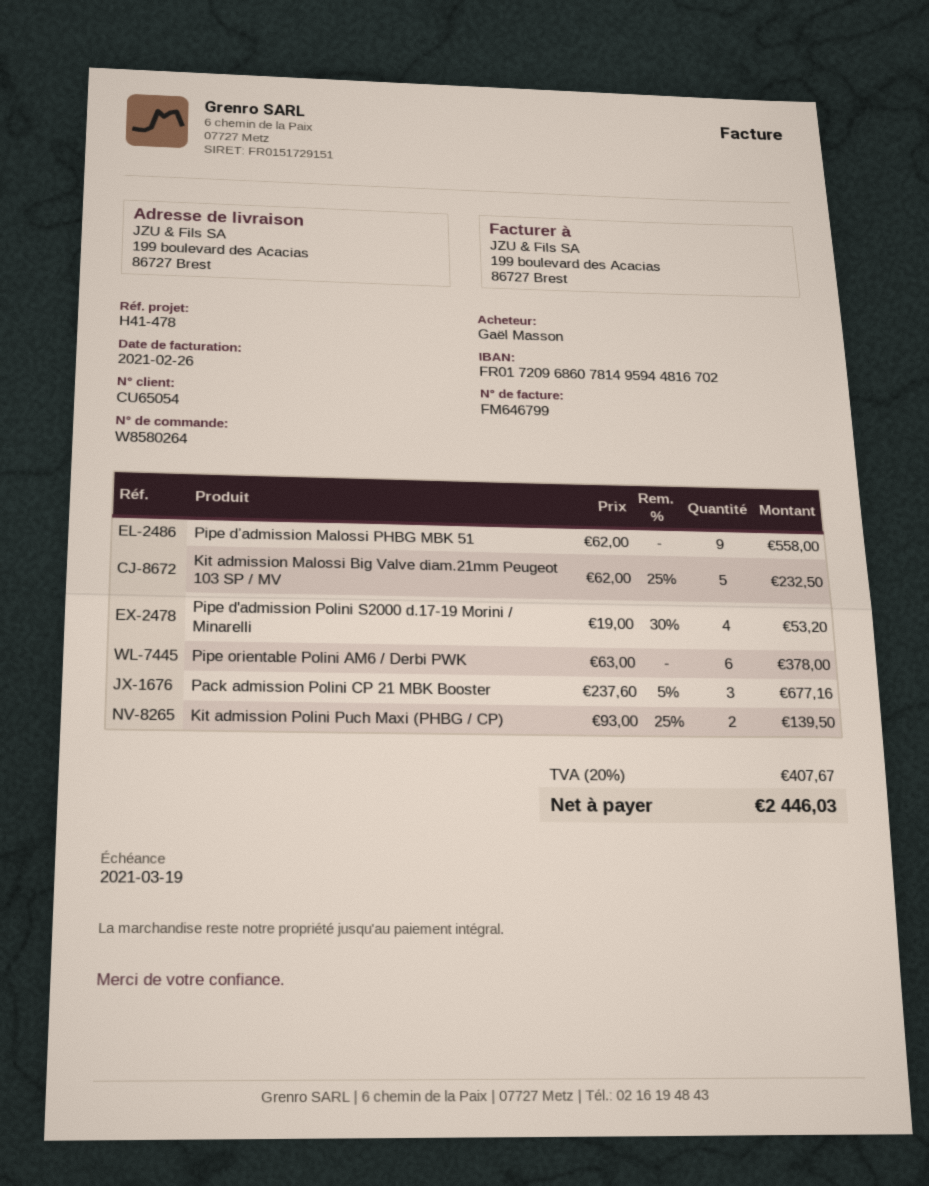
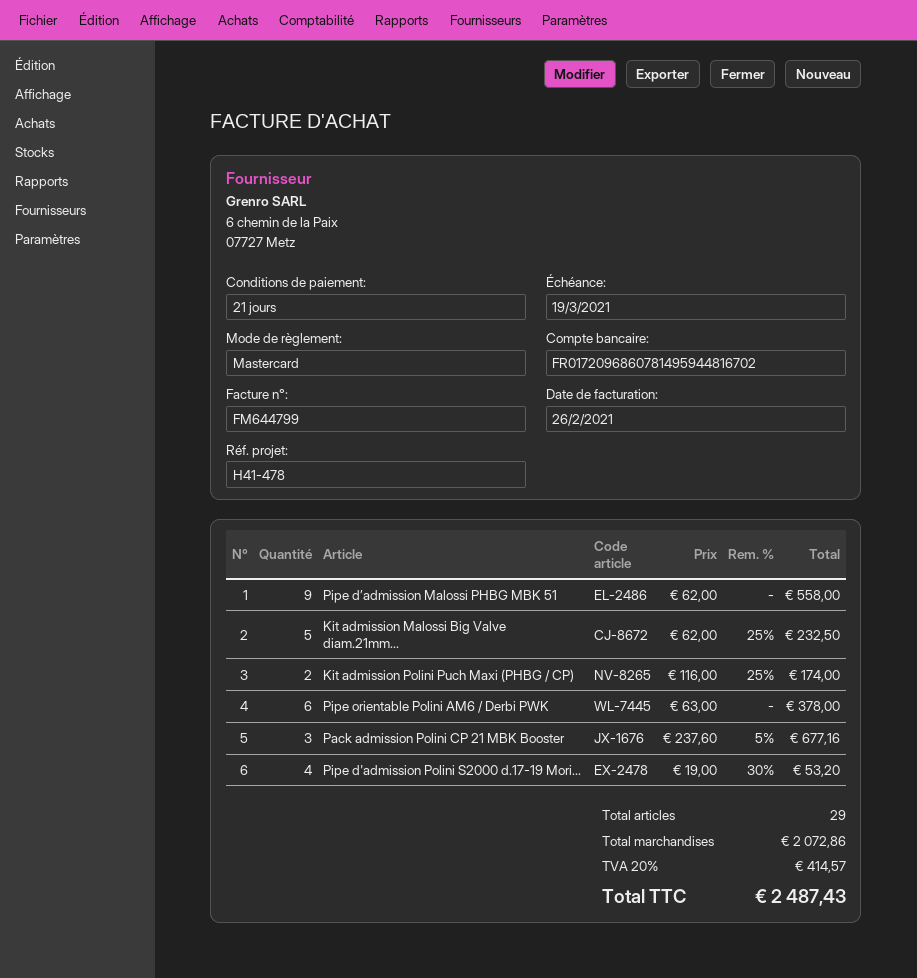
invoice number: FM646799 -> FM644799
Kit admission Polini Puch Maxi (PHBG / CP): 2 x 93.00 - 25% = 139.50 -> 2 x 116.00 - 25% = 174.00
tax: 20% = 407.67 -> 20% = 414.57
total: 2446.03 -> 2487.43

